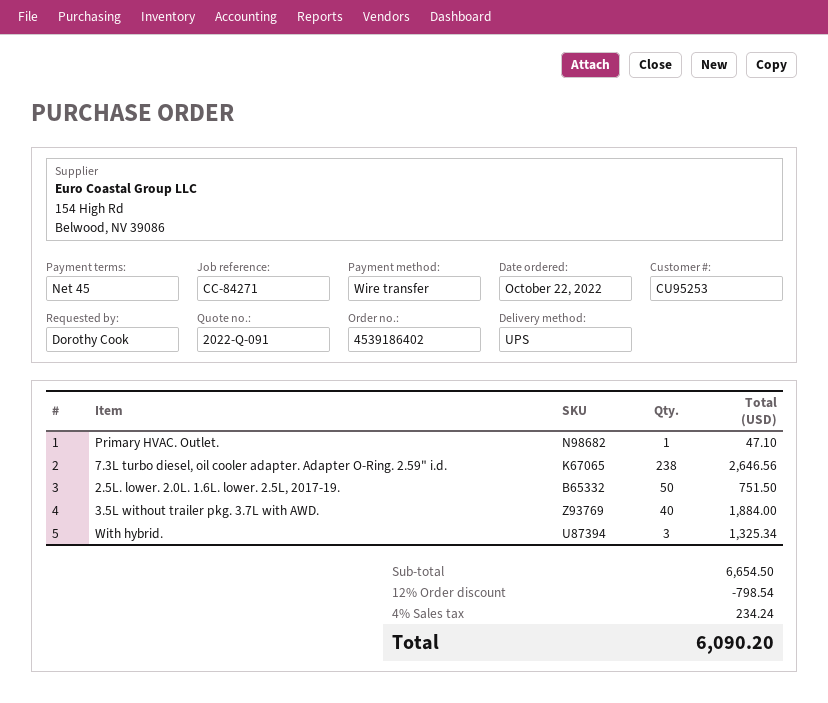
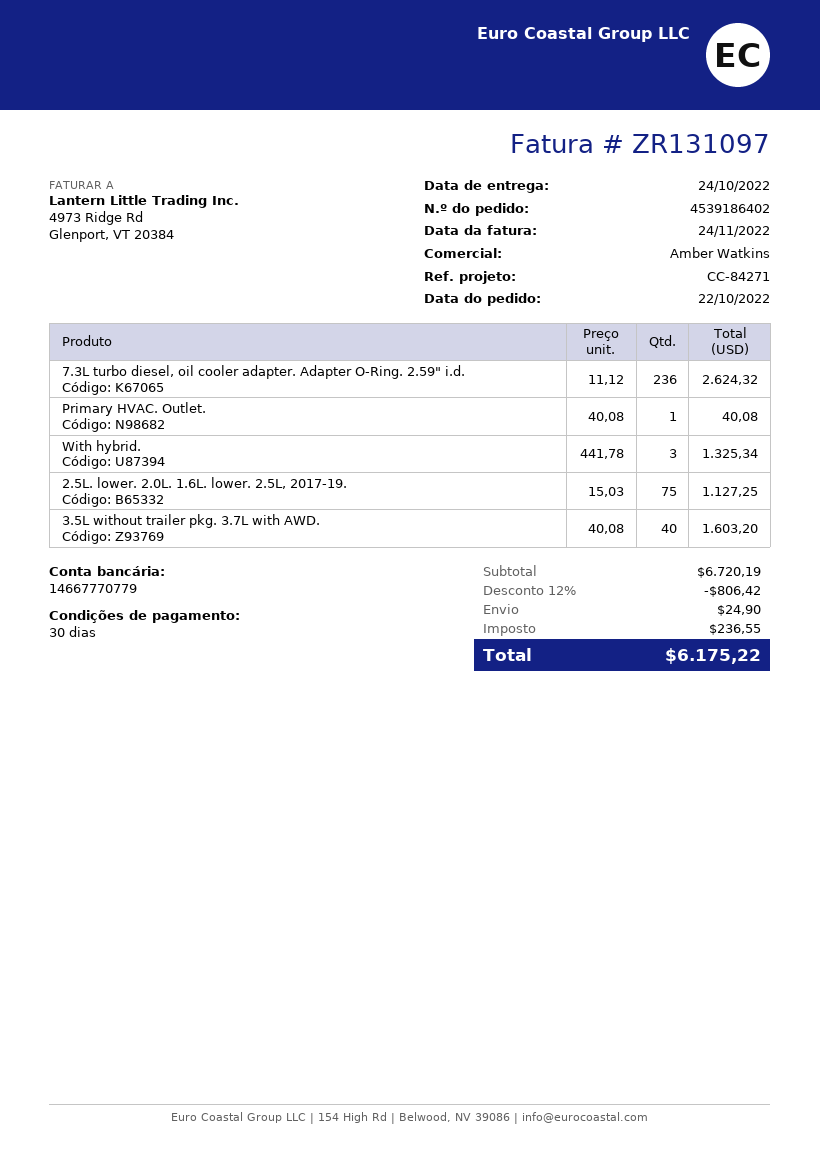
payment terms: 45 days -> 30 days
Primary HVAC. Outlet.: 1 for 47.10 -> 1 for 40.08
7.3L turbo diesel, oil cooler adapter. Adapter O-Ring. 2.59" i.d.: 238 for 2646.56 -> 236 for 2624.32
2.5L. lower. 2.0L. 1.6L. lower. 2.5L, 2017-19.: 50 for 751.50 -> 75 for 1127.25
3.5L without trailer pkg. 3.7L with AWD.: 40 for 1884.00 -> 40 for 1603.20
subtotal: 6654.50 -> 6720.19
discount: 12% = 798.54 -> 12% = 806.42
shipping: none -> 24.90
tax: 234.24 -> 236.55
total: 6090.20 -> 6175.22

